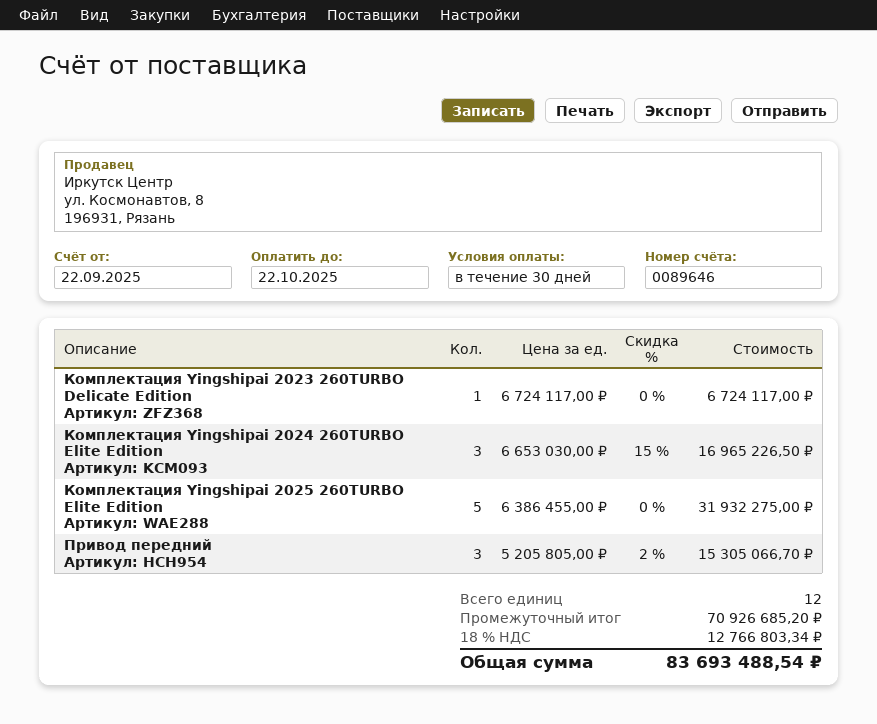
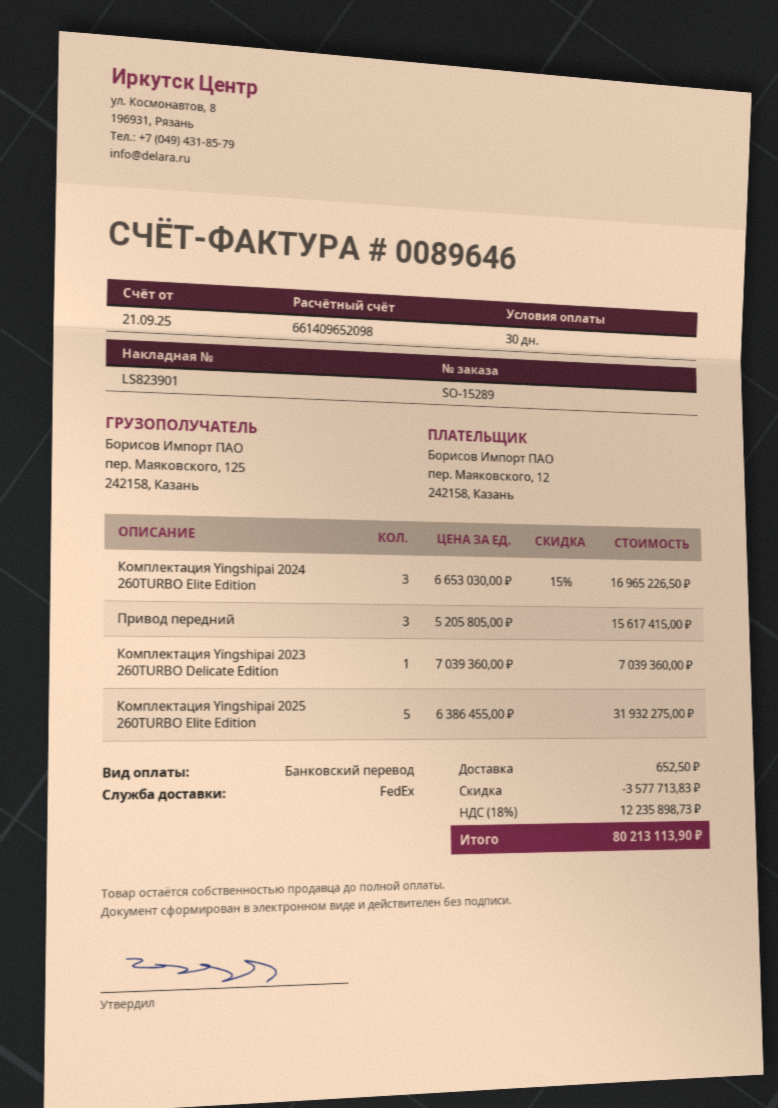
invoice date: 2025-09-22 -> 2025-09-21
Комплектация Yingshipai 2023 260TURBO Delicate Edition: 1 x 6724117.00 = 6724117.00 -> 1 x 7039360.00 = 7039360.00
Привод передний: 3 x 5205805.00 - 2% = 15305066.70 -> 3 x 5205805.00 = 15617415.00
discount: none -> 3577713.83
shipping: none -> 652.50
tax: 18% = 12766803.34 -> 18% = 12235898.73
total: 83693488.54 -> 80213113.90

